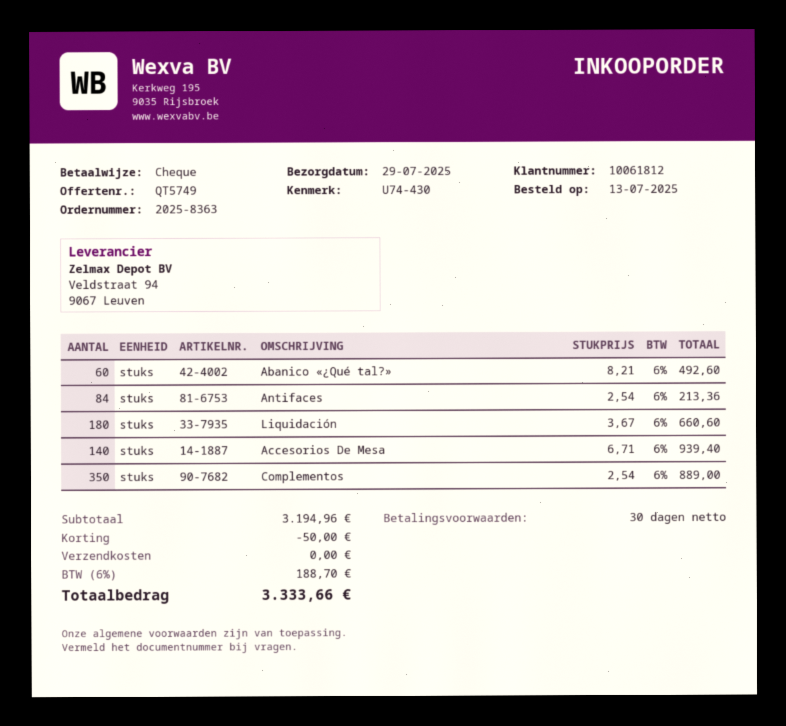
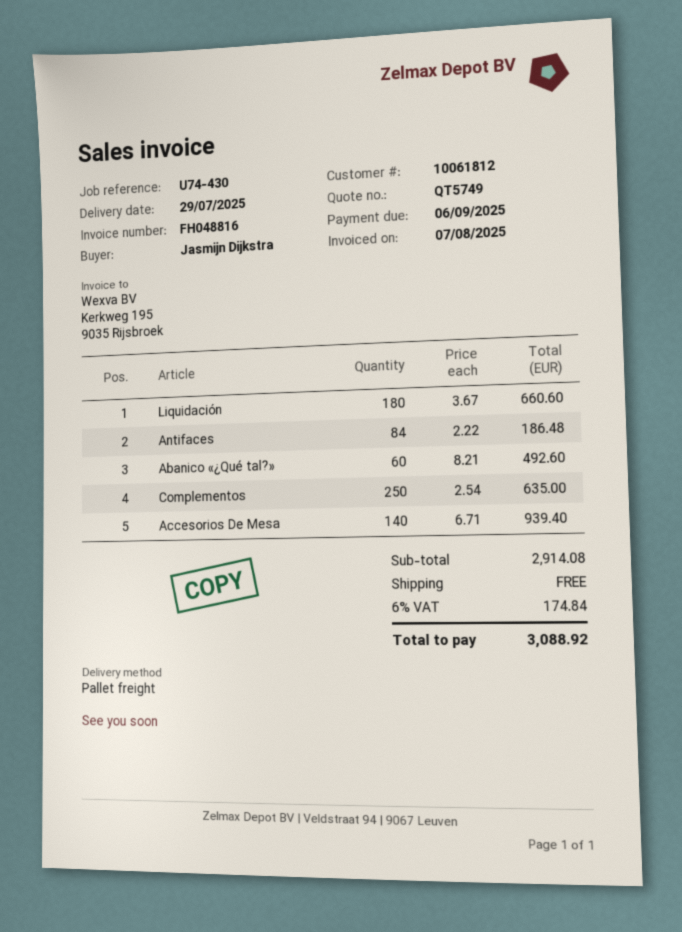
Antifaces: 84 x 2.54 = 213.36 -> 84 x 2.22 = 186.48
Complementos: 350 x 2.54 = 889.00 -> 250 x 2.54 = 635.00
subtotal: 3194.96 -> 2914.08
discount: 50.00 -> none
tax: 6% = 188.70 -> 6% = 174.84
total: 3333.66 -> 3088.92

